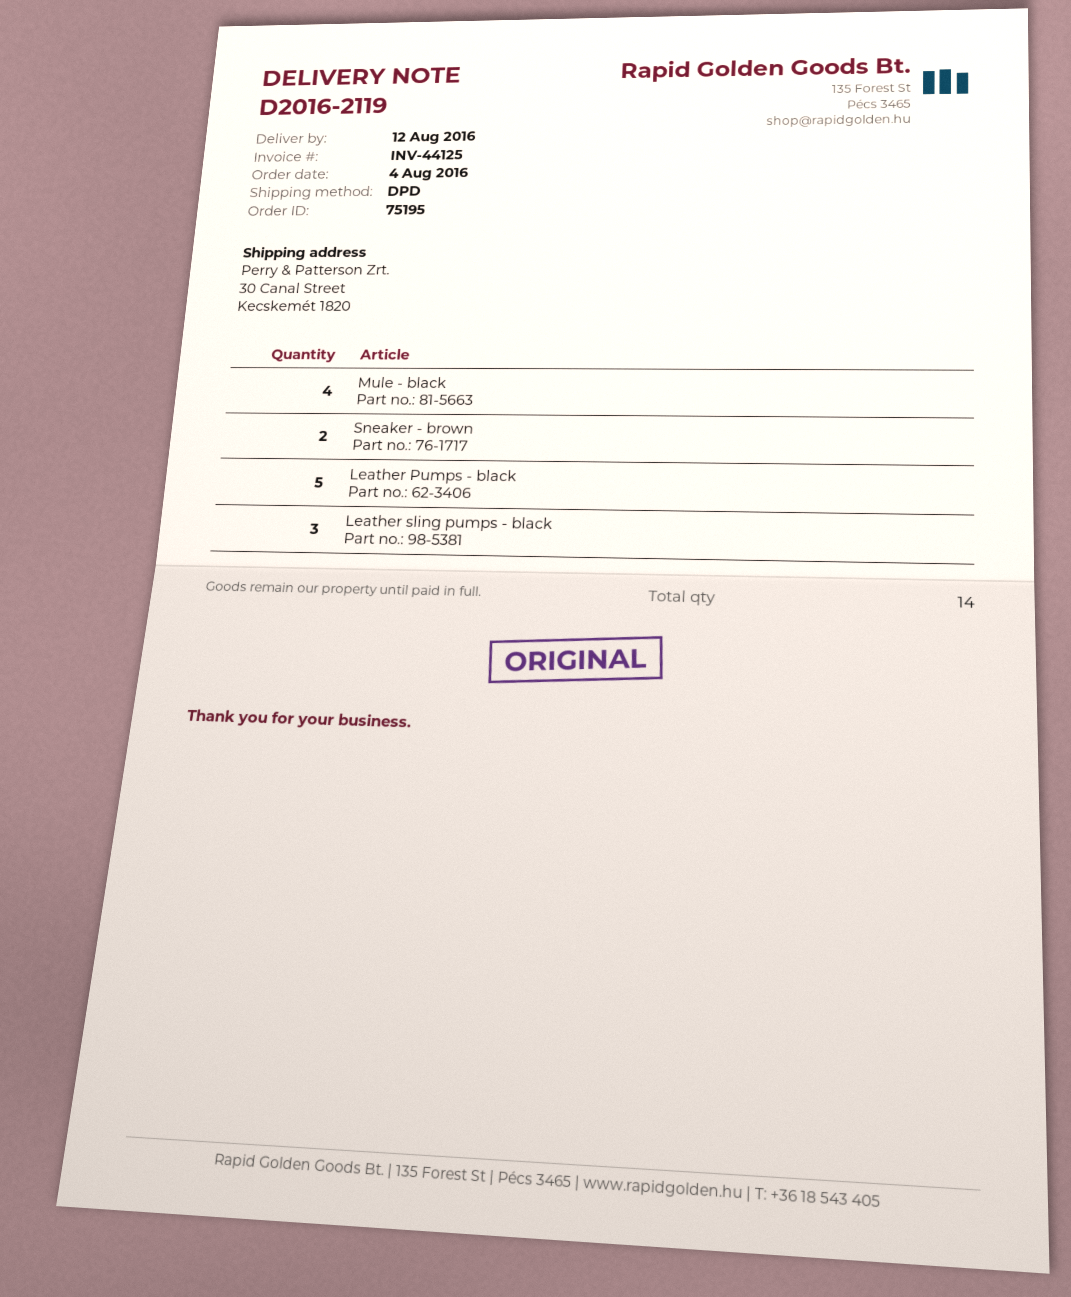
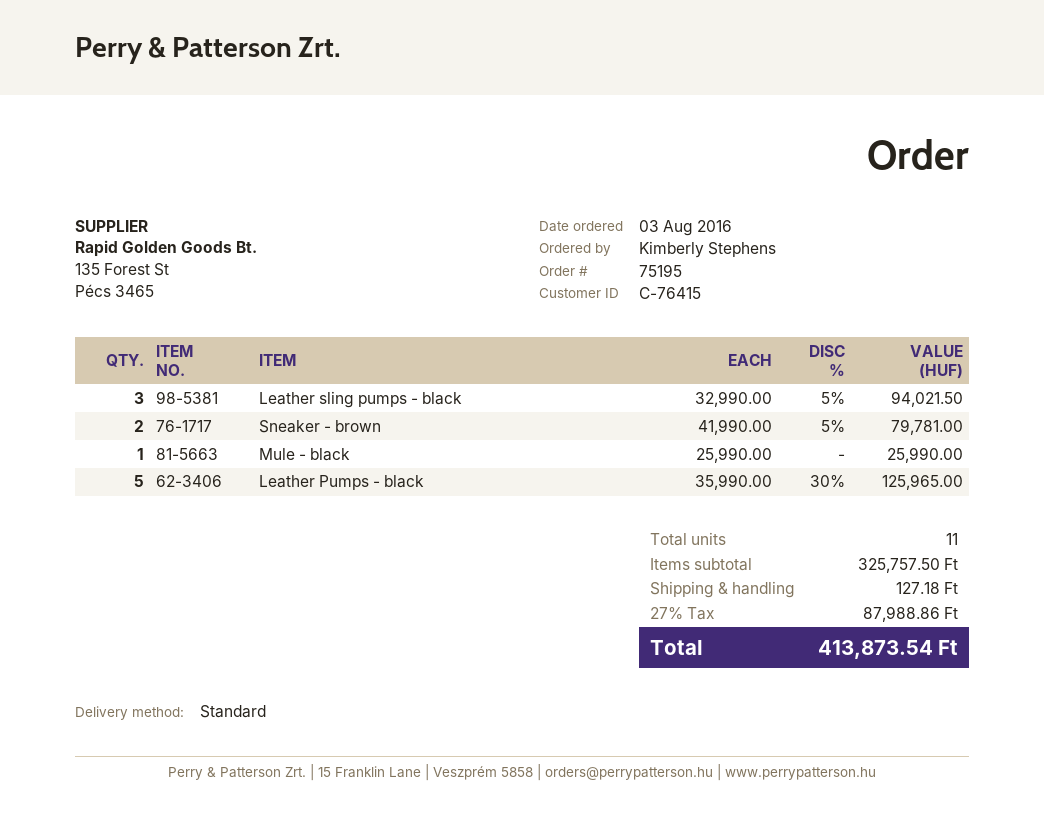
order date: 2016-08-04 -> 2016-08-03
shipping method: DPD -> standard
Mule - black: 4 -> 1
total quantity: 14 -> 11

